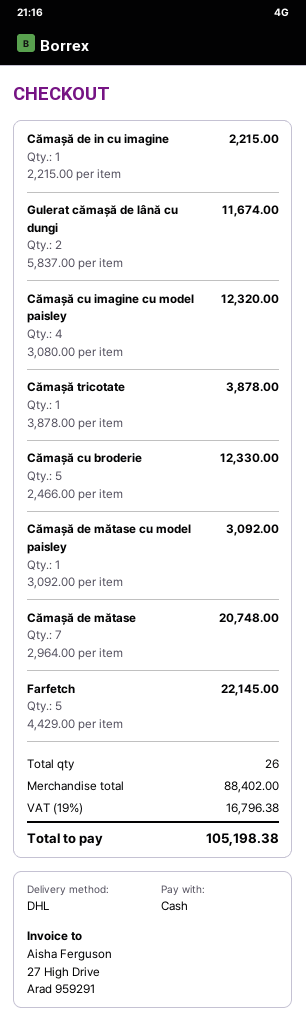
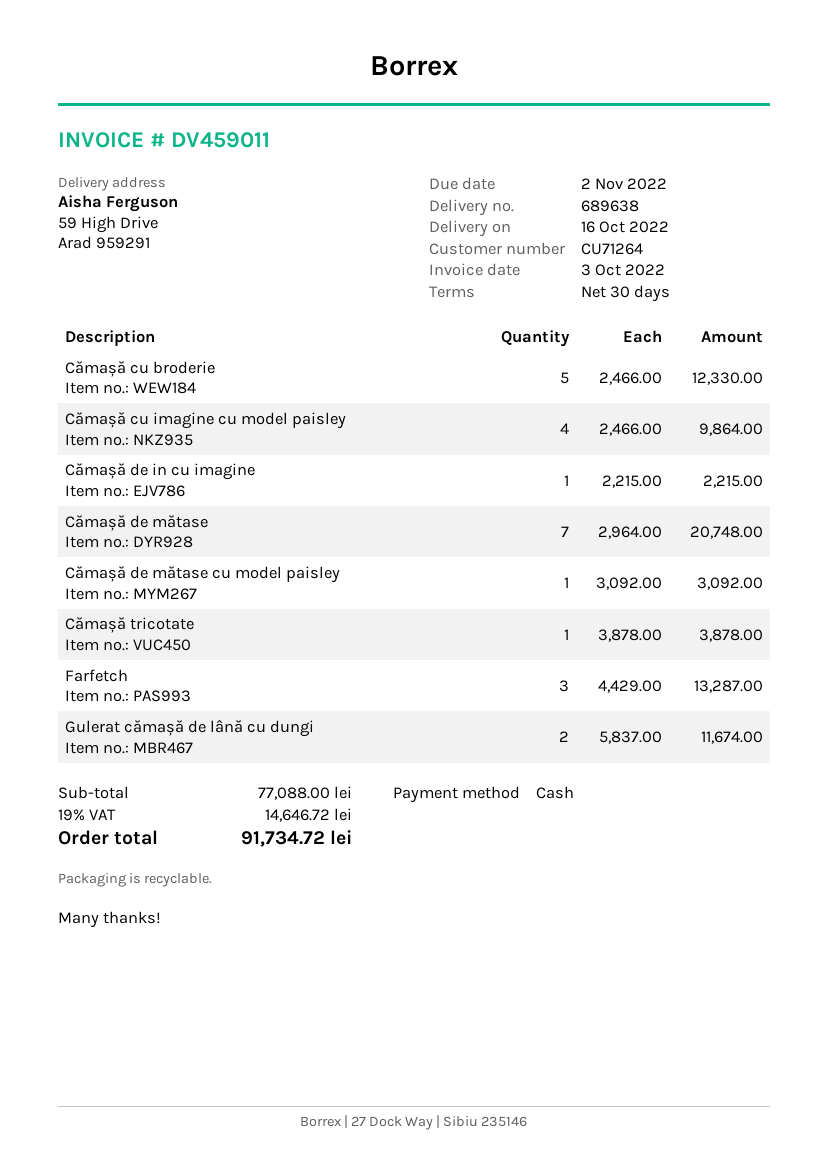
Cămașă cu imagine cu model paisley: 4 x 3080.00 = 12320.00 -> 4 x 2466.00 = 9864.00
Farfetch: 5 x 4429.00 = 22145.00 -> 3 x 4429.00 = 13287.00
subtotal: 88402.00 -> 77088.00
tax: 19% = 16796.38 -> 19% = 14646.72
total: 105198.38 -> 91734.72

